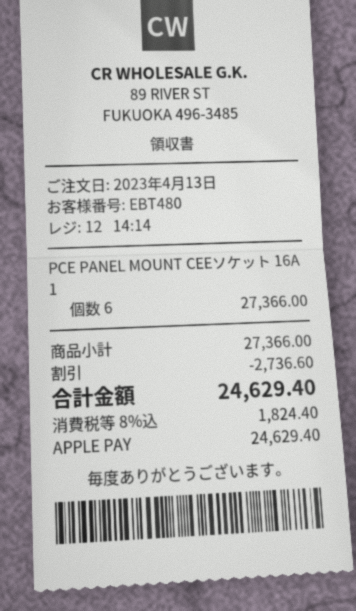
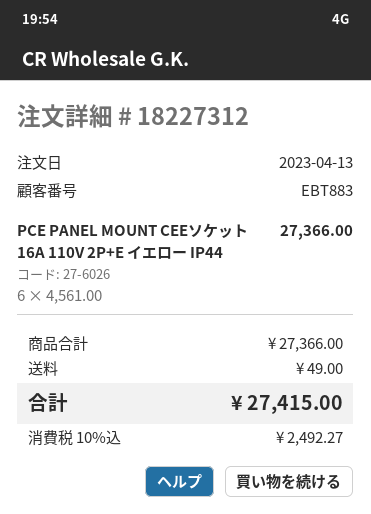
customer number: EBT480 -> EBT883
discount: 2736.60 -> none
shipping: none -> 49.00
tax: 8% = 1824.40 -> 10% = 2492.27
total: 24629.40 -> 27415.00

